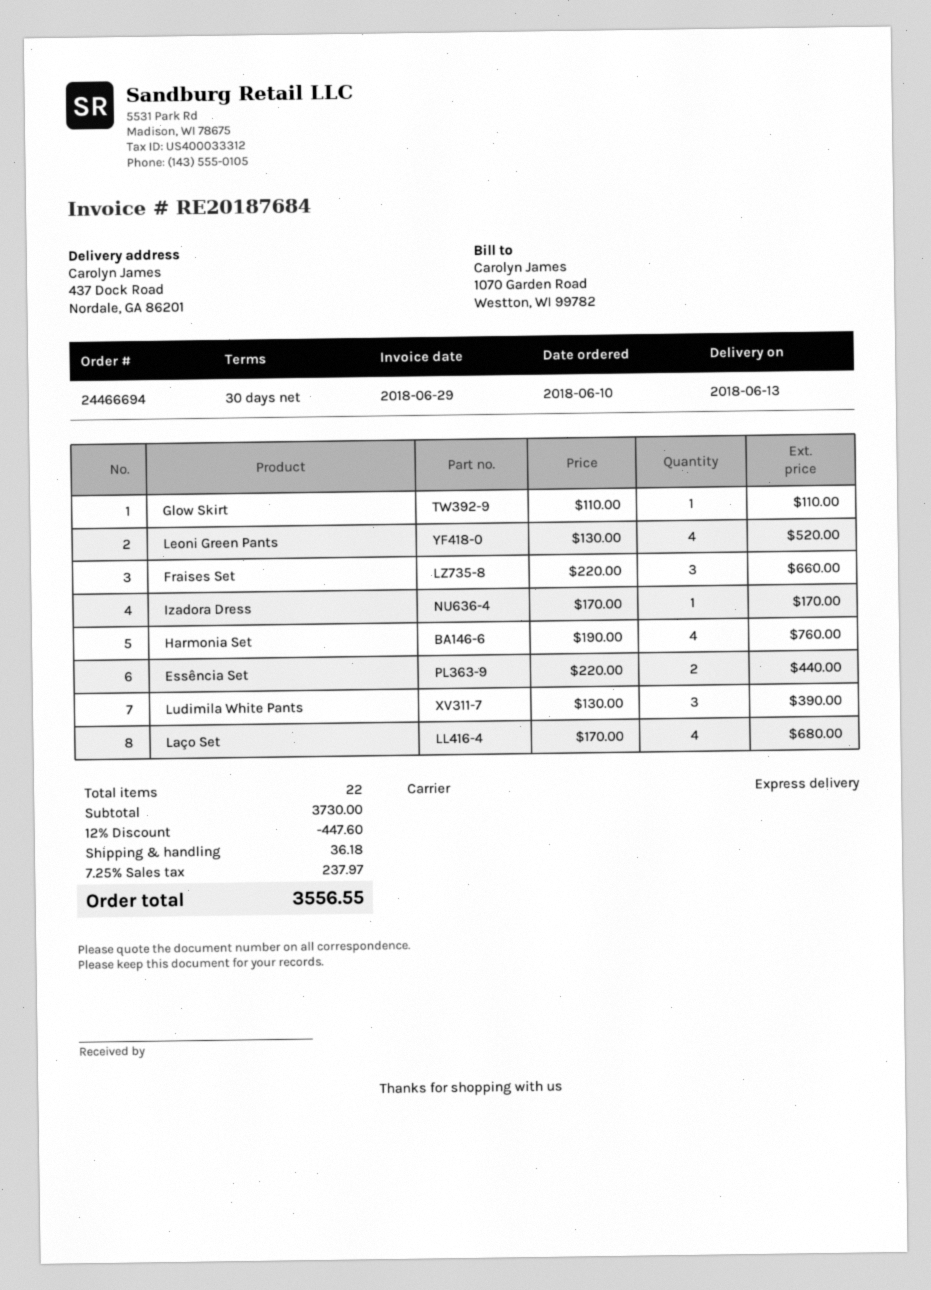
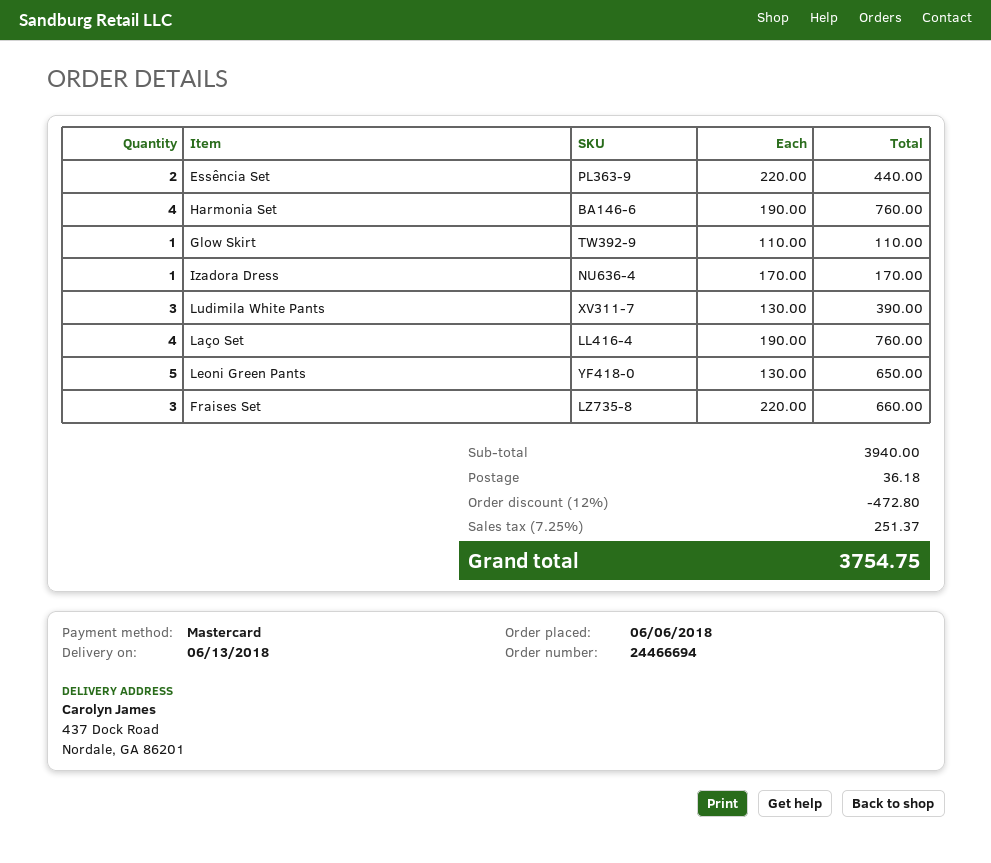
order date: 2018-06-10 -> 2018-06-06
Leoni Green Pants: 4 x 130.00 = 520.00 -> 5 x 130.00 = 650.00
Laço Set: 4 x 170.00 = 680.00 -> 4 x 190.00 = 760.00
subtotal: 3730.00 -> 3940.00
discount: 12% = 447.60 -> 12% = 472.80
tax: 7.25% = 237.97 -> 7.25% = 251.37
total: 3556.55 -> 3754.75

